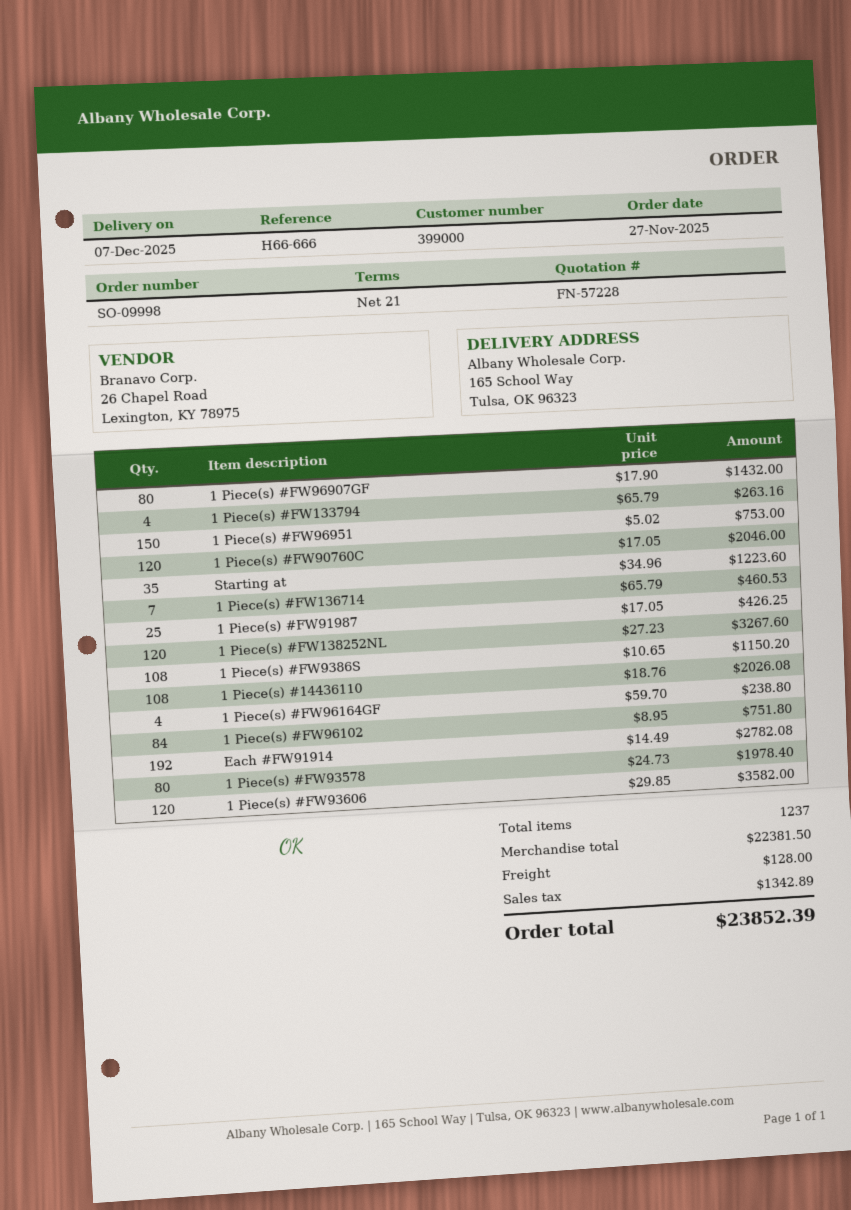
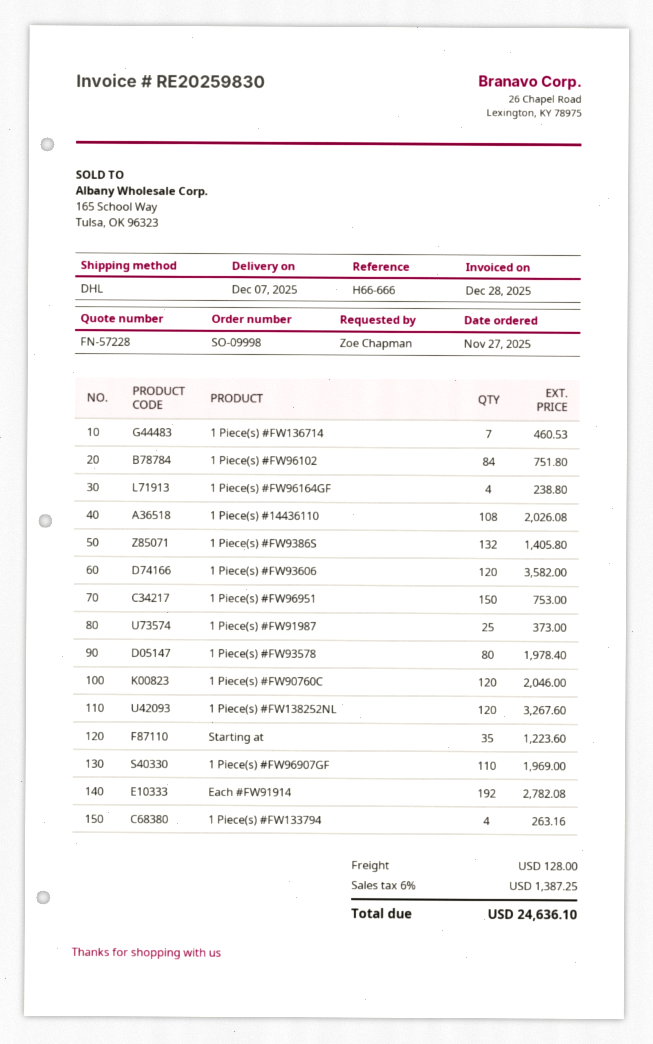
1 Piece(s) #FW96907GF: 80 for 1432.00 -> 110 for 1969.00
1 Piece(s) #FW91987: 25 for 426.25 -> 25 for 373.00
1 Piece(s) #FW9386S: 108 for 1150.20 -> 132 for 1405.80
tax: 1342.89 -> 1387.25
total: 23852.39 -> 24636.10

